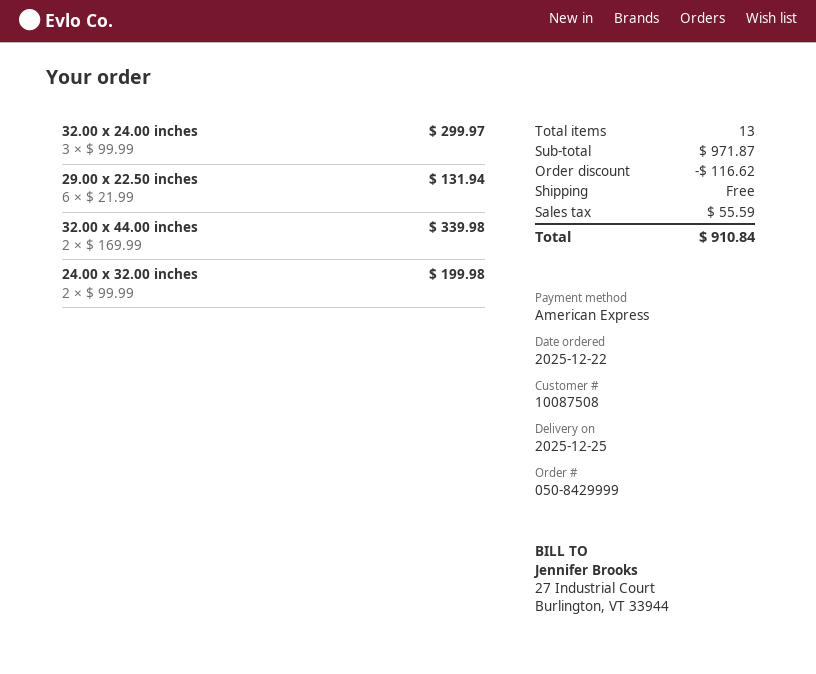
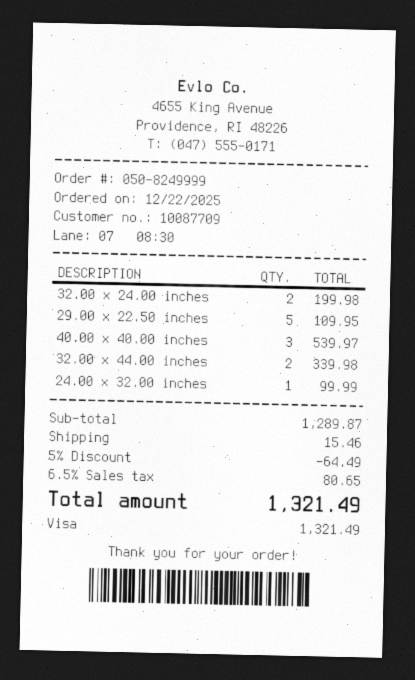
order number: 050-8429999 -> 050-8249999
customer number: 10087508 -> 10087709
payment method: American Express -> Visa
32.00 x 24.00 inches: 3 for 299.97 -> 2 for 199.98
29.00 x 22.50 inches: 6 for 131.94 -> 5 for 109.95
24.00 x 32.00 inches: 2 for 199.98 -> 1 for 99.99
40.00 x 40.00 inches: none -> 3 for 539.97
subtotal: 971.87 -> 1289.87
discount: 116.62 -> 64.49
shipping: 0.00 -> 15.46
tax: 55.59 -> 80.65
total: 910.84 -> 1321.49

